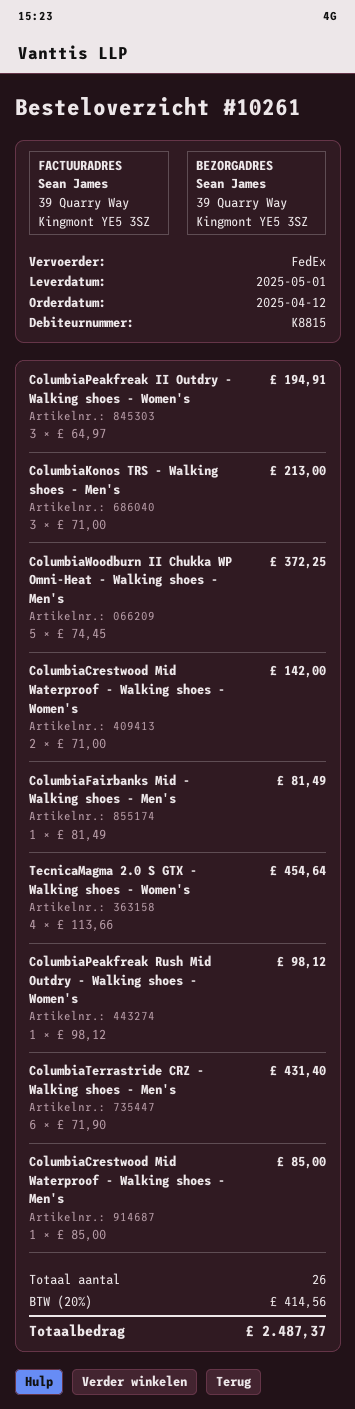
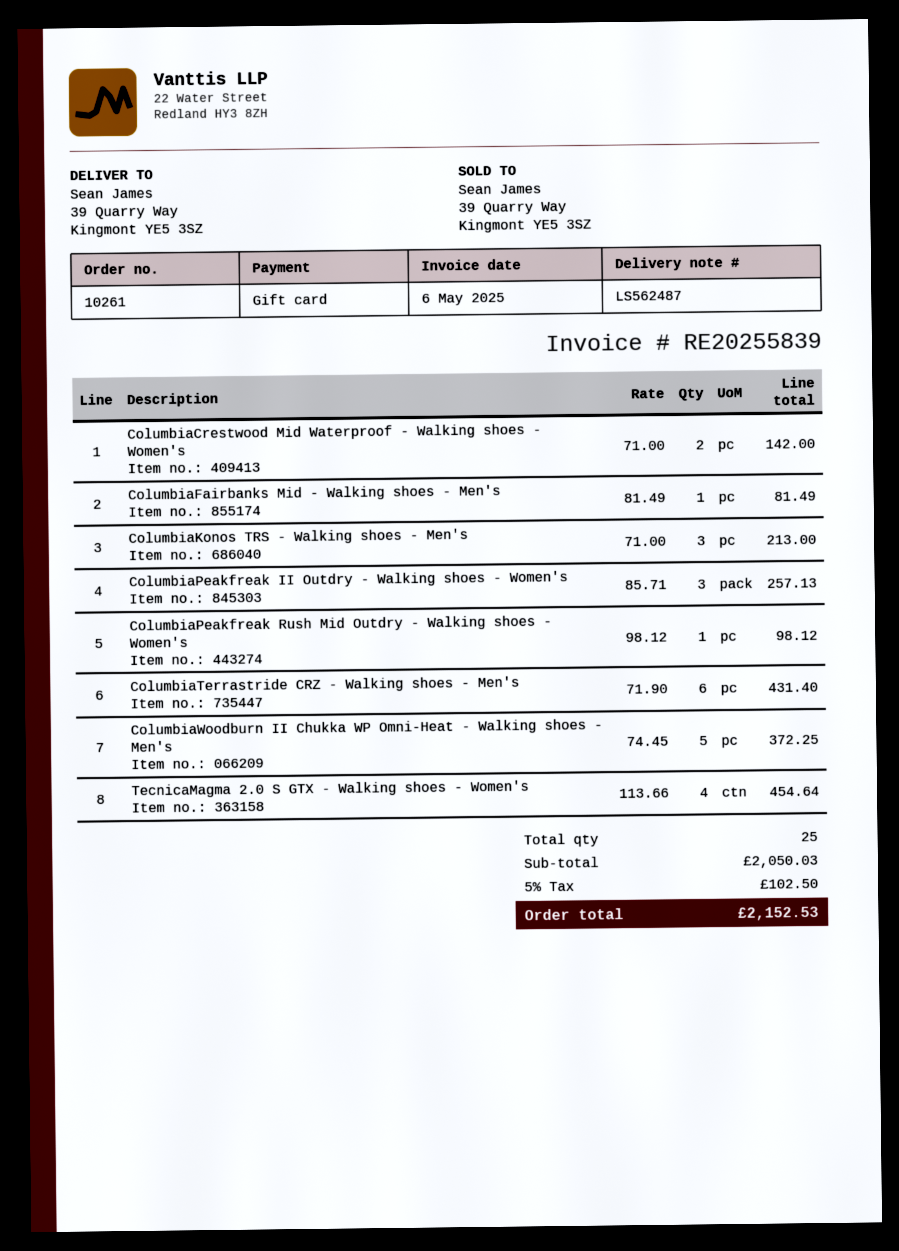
ColumbiaPeakfreak II Outdry - Walking shoes - Women's: 3 x 64.97 = 194.91 -> 3 x 85.71 = 257.13
ColumbiaCrestwood Mid Waterproof - Walking shoes - Men's: 1 x 85.00 = 85.00 -> none
total quantity: 26 -> 25
tax: 20% = 414.56 -> 5% = 102.50
total: 2487.37 -> 2152.53

